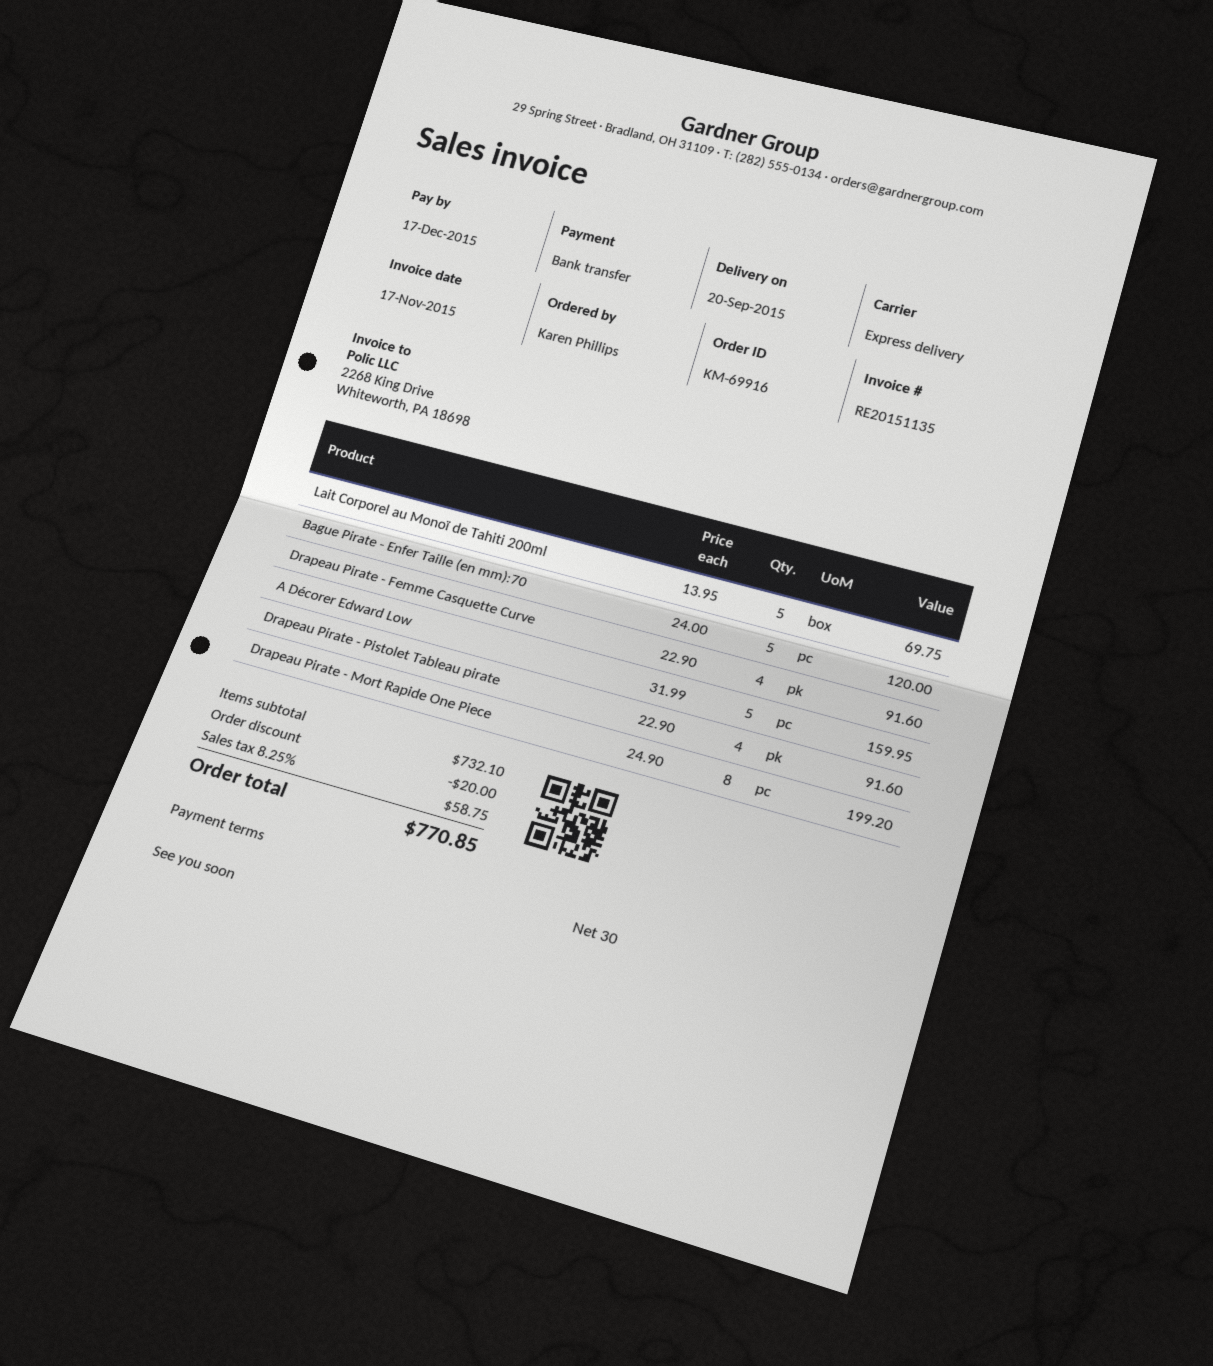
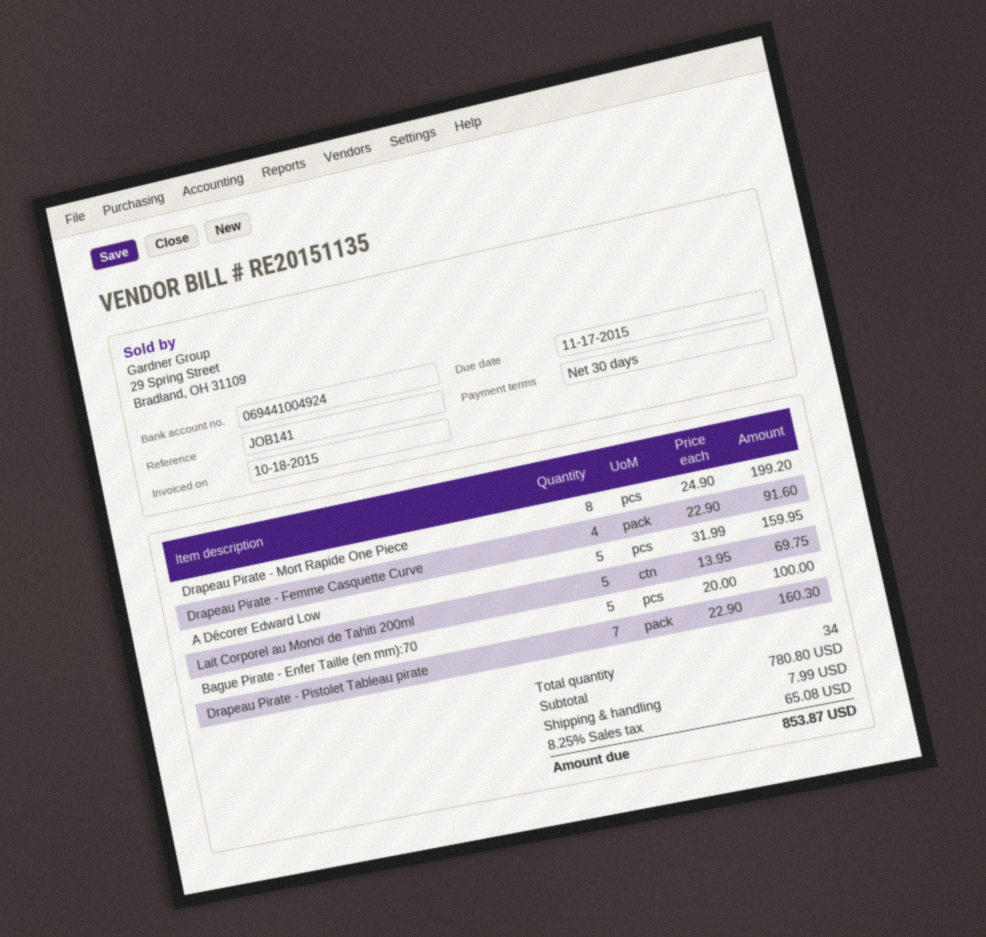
invoice date: 2015-11-17 -> 2015-10-18
due date: 2015-12-17 -> 2015-11-17
Bague Pirate - Enfer Taille (en mm):70: 5 x 24.00 = 120.00 -> 5 x 20.00 = 100.00
Drapeau Pirate - Pistolet Tableau pirate: 4 x 22.90 = 91.60 -> 7 x 22.90 = 160.30
subtotal: 732.10 -> 780.80
discount: 20.00 -> none
shipping: none -> 7.99
tax: 8.25% = 58.75 -> 8.25% = 65.08
total: 770.85 -> 853.87

